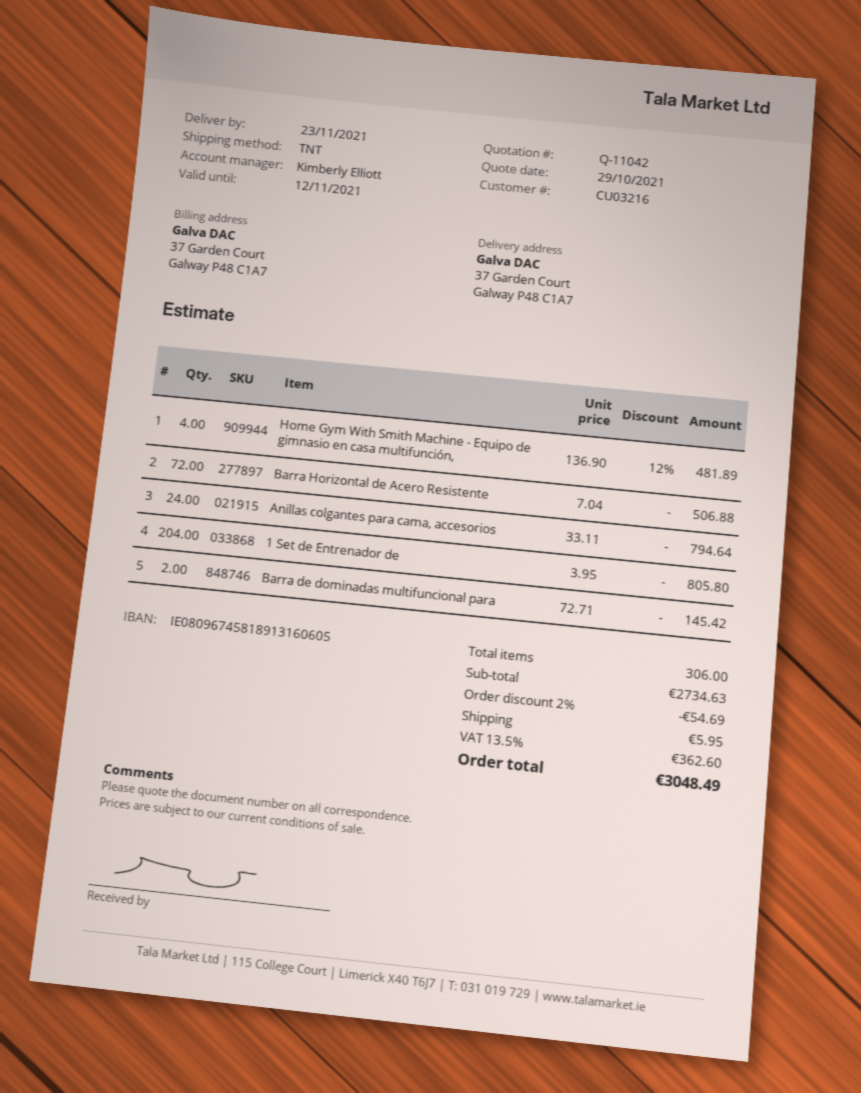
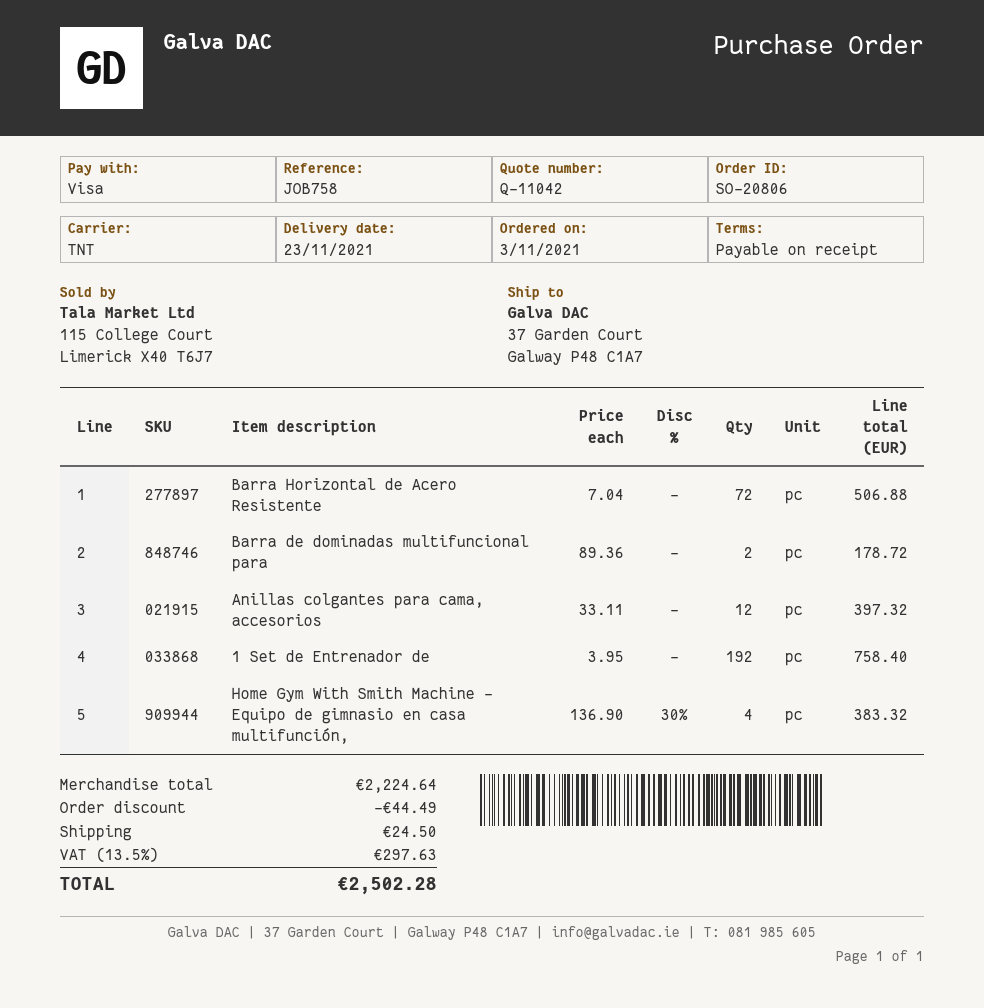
Home Gym With Smith Machine - Equipo de gimnasio en casa multifunción,: 4 x 136.90 - 12% = 481.89 -> 4 x 136.90 - 30% = 383.32
Anillas colgantes para cama, accesorios: 24 x 33.11 = 794.64 -> 12 x 33.11 = 397.32
1 Set de Entrenador de: 204 x 3.95 = 805.80 -> 192 x 3.95 = 758.40
Barra de dominadas multifuncional para: 2 x 72.71 = 145.42 -> 2 x 89.36 = 178.72
subtotal: 2734.63 -> 2224.64
discount: 54.69 -> 44.49
shipping: 5.95 -> 24.50
tax: 13.5% = 362.60 -> 13.5% = 297.63
total: 3048.49 -> 2502.28

